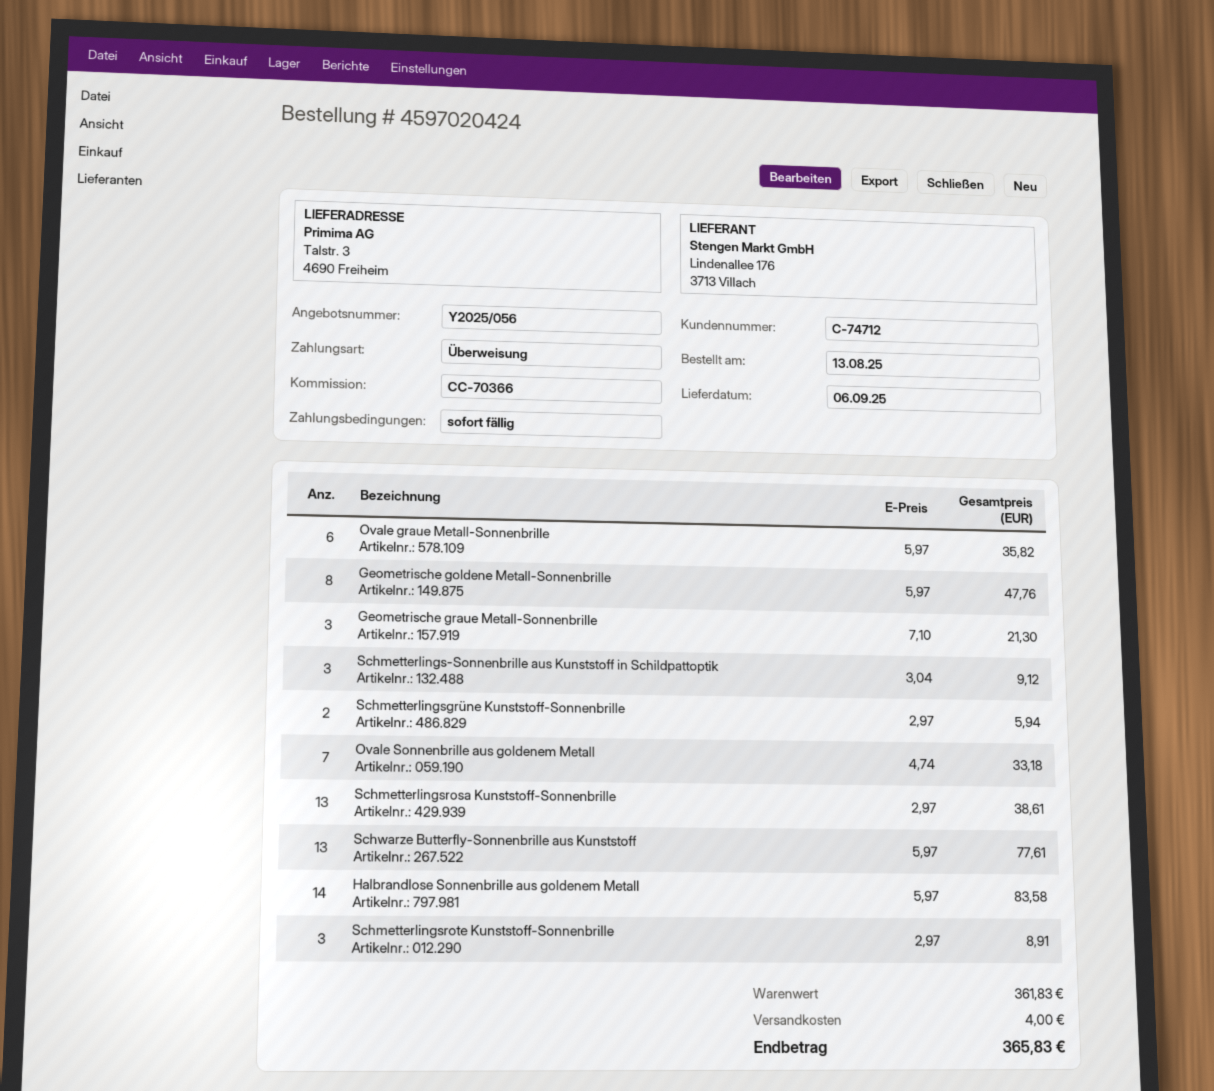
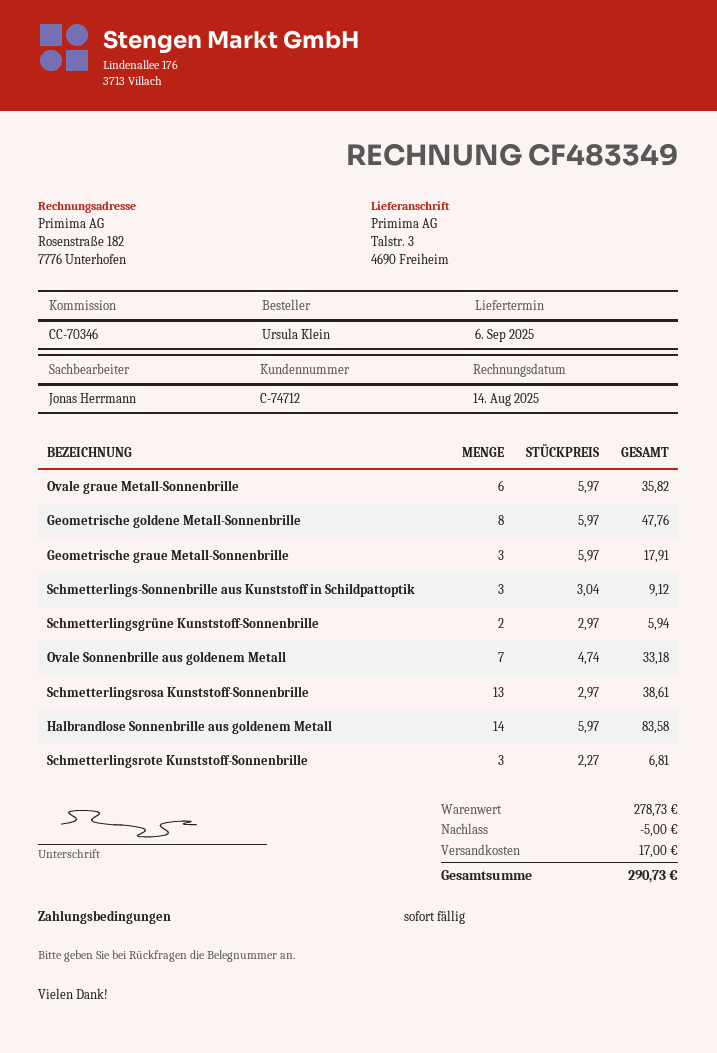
reference: CC-70366 -> CC-70346
Geometrische graue Metall-Sonnenbrille: 3 x 7.10 = 21.30 -> 3 x 5.97 = 17.91
Schwarze Butterfly-Sonnenbrille aus Kunststoff: 13 x 5.97 = 77.61 -> none
Schmetterlingsrote Kunststoff-Sonnenbrille: 3 x 2.97 = 8.91 -> 3 x 2.27 = 6.81
subtotal: 361.83 -> 278.73
discount: none -> 5.00
shipping: 4.00 -> 17.00
total: 365.83 -> 290.73

